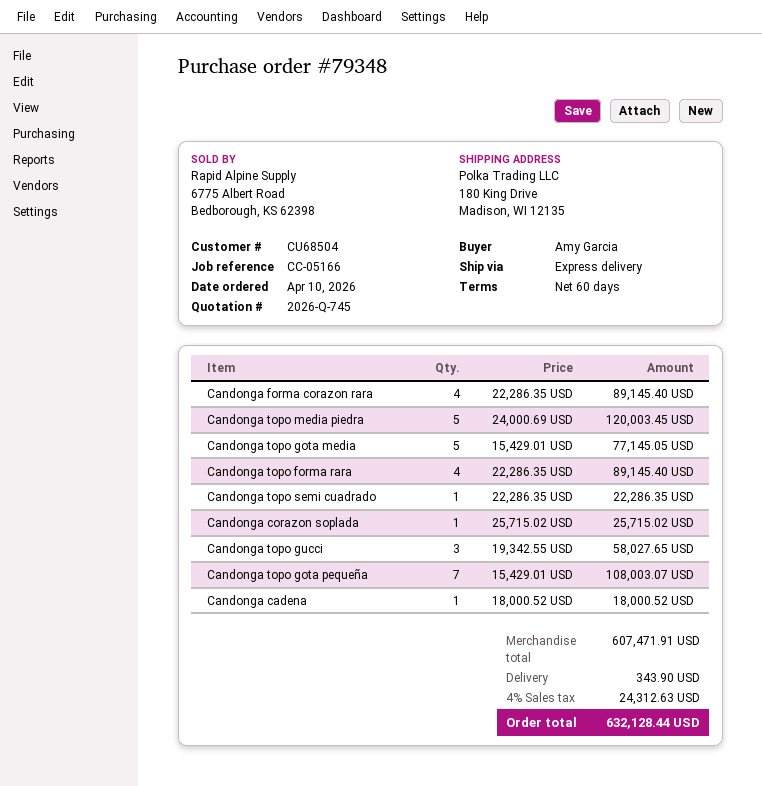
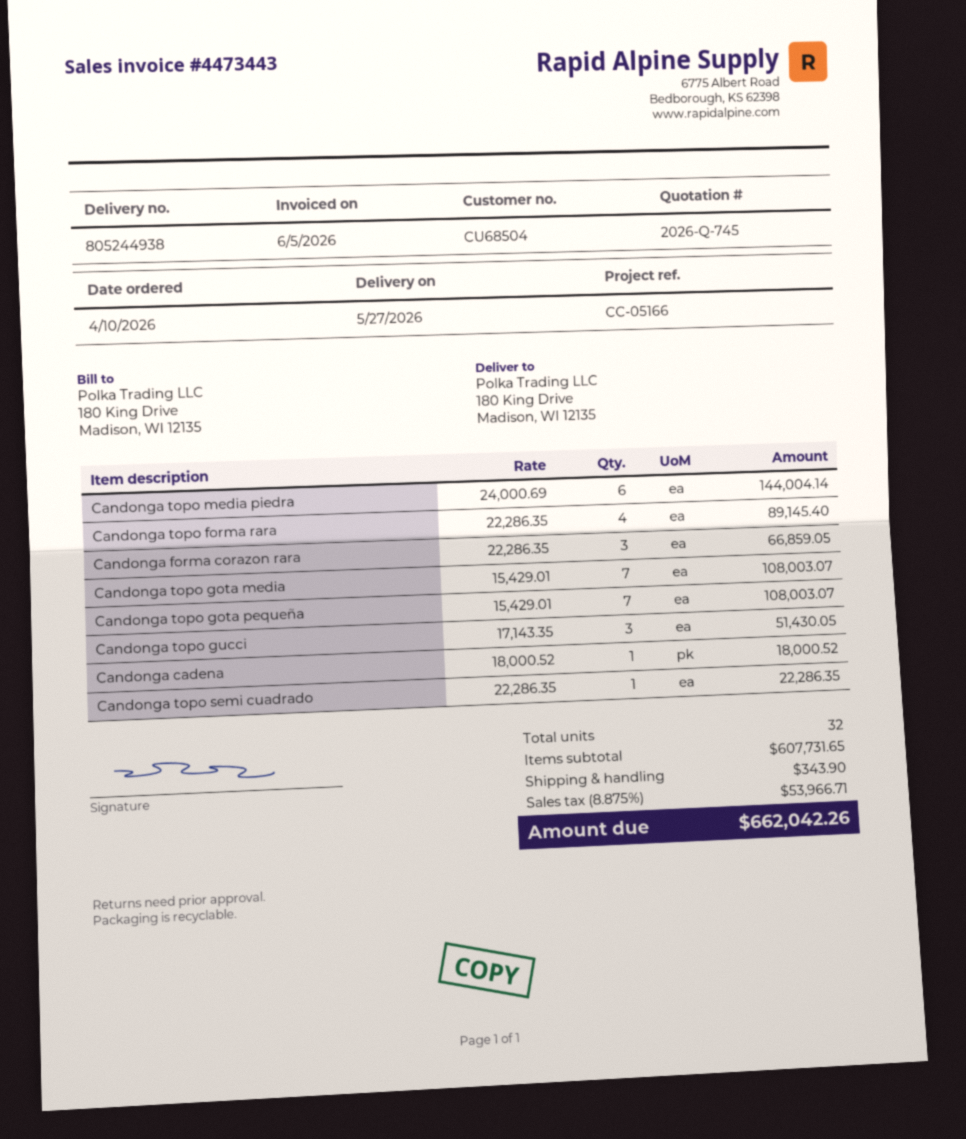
Candonga forma corazon rara: 4 x 22286.35 = 89145.40 -> 3 x 22286.35 = 66859.05
Candonga topo media piedra: 5 x 24000.69 = 120003.45 -> 6 x 24000.69 = 144004.14
Candonga topo gota media: 5 x 15429.01 = 77145.05 -> 7 x 15429.01 = 108003.07
Candonga corazon soplada: 1 x 25715.02 = 25715.02 -> none
Candonga topo gucci: 3 x 19342.55 = 58027.65 -> 3 x 17143.35 = 51430.05
subtotal: 607471.91 -> 607731.65
tax: 4% = 24312.63 -> 8.875% = 53966.71
total: 632128.44 -> 662042.26

